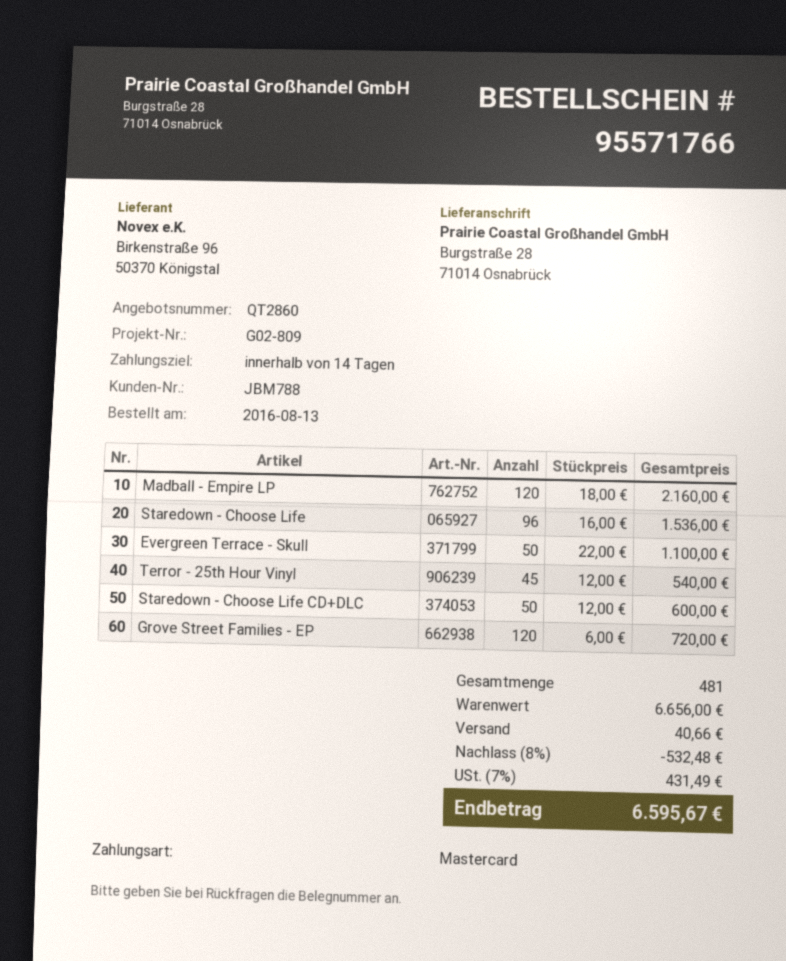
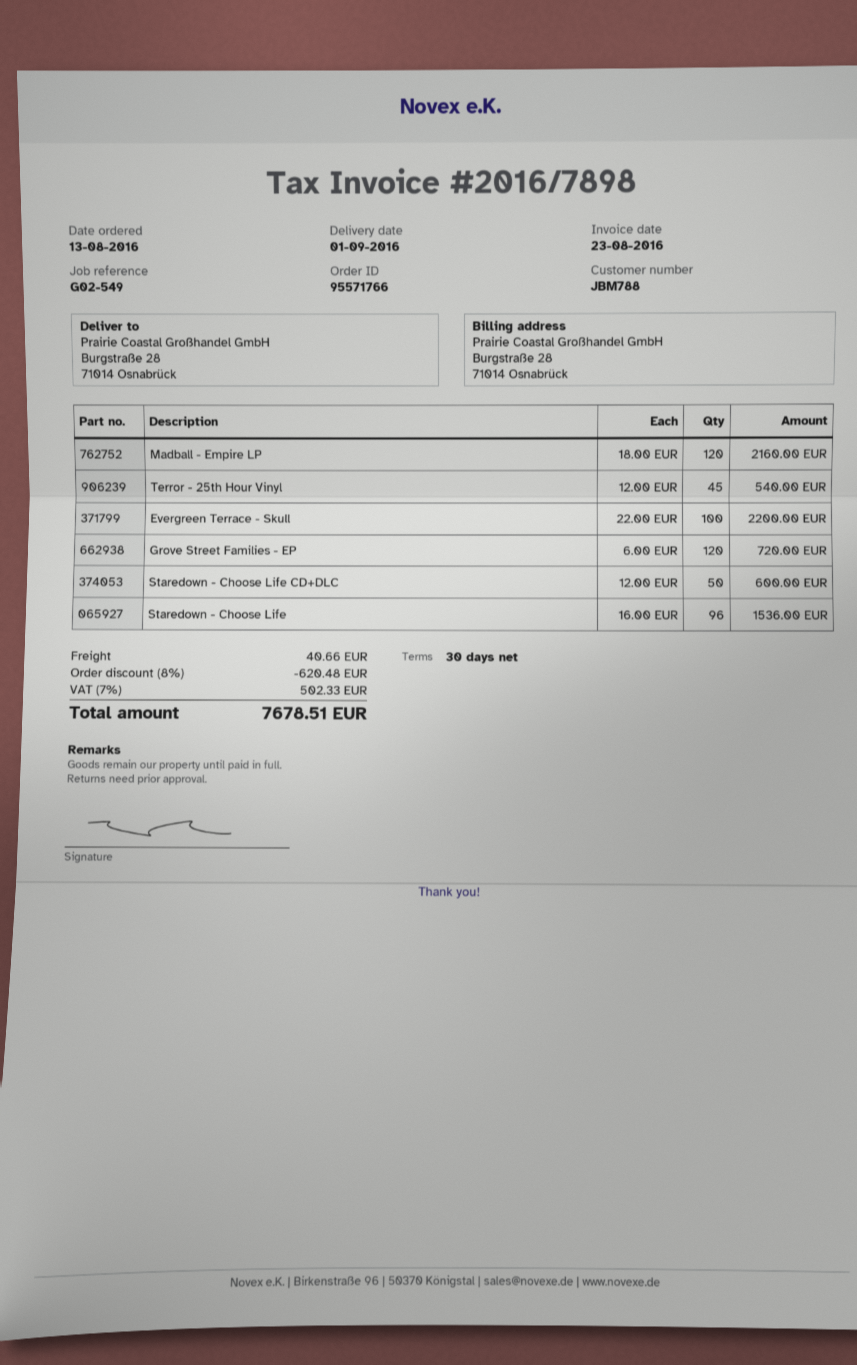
payment terms: 14 days -> 30 days
reference: G02-809 -> G02-549
Evergreen Terrace - Skull: 50 x 22.00 = 1100.00 -> 100 x 22.00 = 2200.00
discount: 8% = 532.48 -> 8% = 620.48
tax: 7% = 431.49 -> 7% = 502.33
total: 6595.67 -> 7678.51

